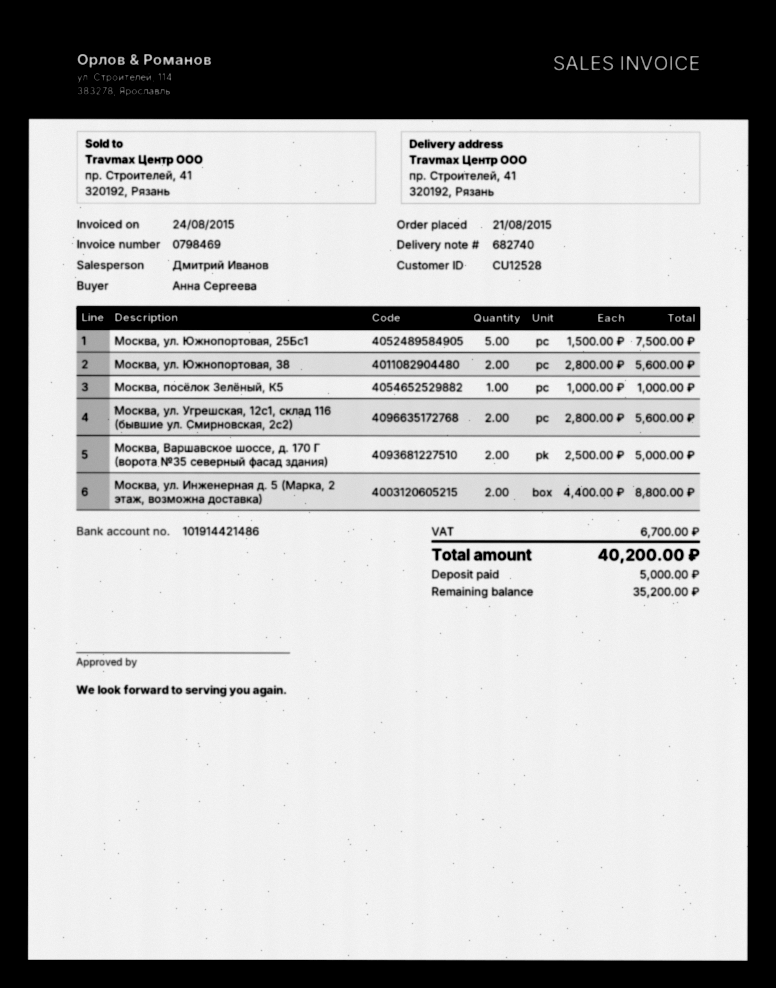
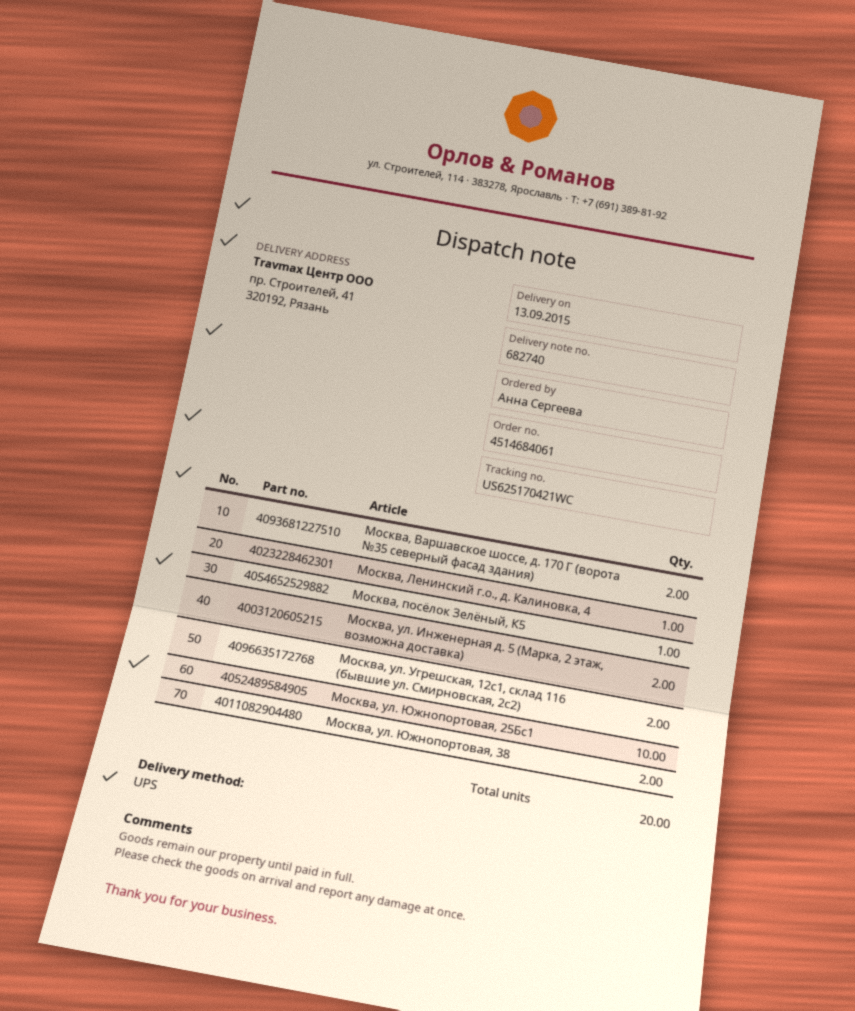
Москва, ул. Южнопортовая, 25Бс1: 5 -> 10
Москва, Ленинский г.о., д. Калиновка, 4: none -> 1

